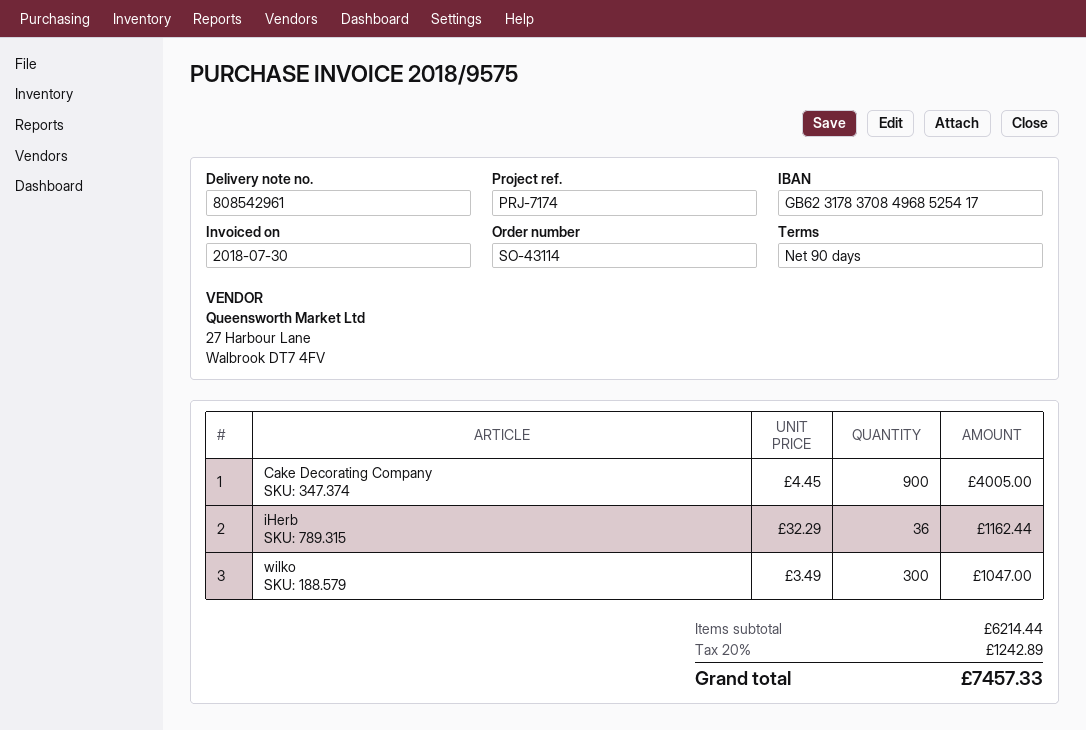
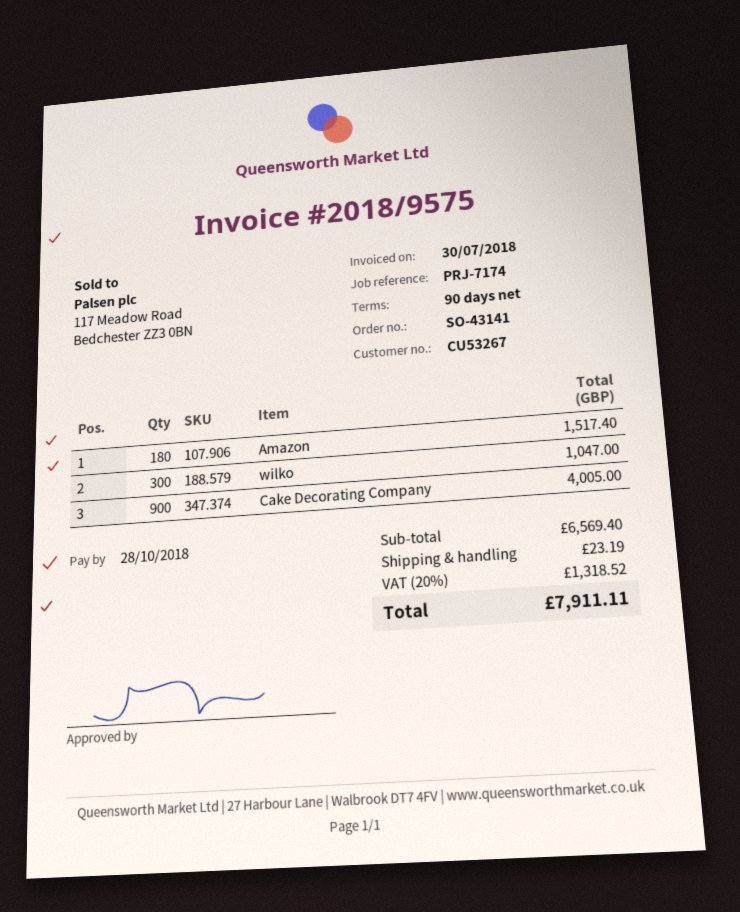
order number: SO-43114 -> SO-43141
iHerb: 36 for 1162.44 -> none
Amazon: none -> 180 for 1517.40
subtotal: 6214.44 -> 6569.40
shipping: none -> 23.19
tax: 20% = 1242.89 -> 20% = 1318.52
total: 7457.33 -> 7911.11

